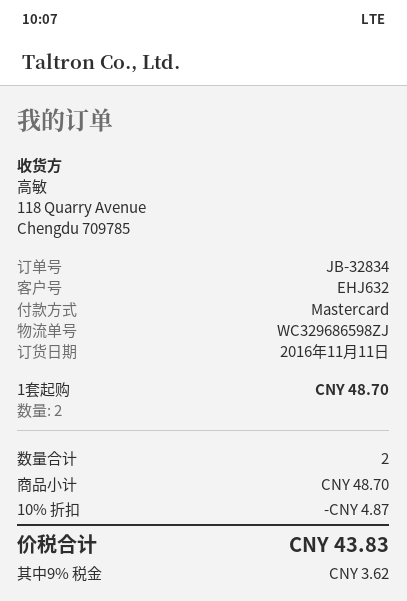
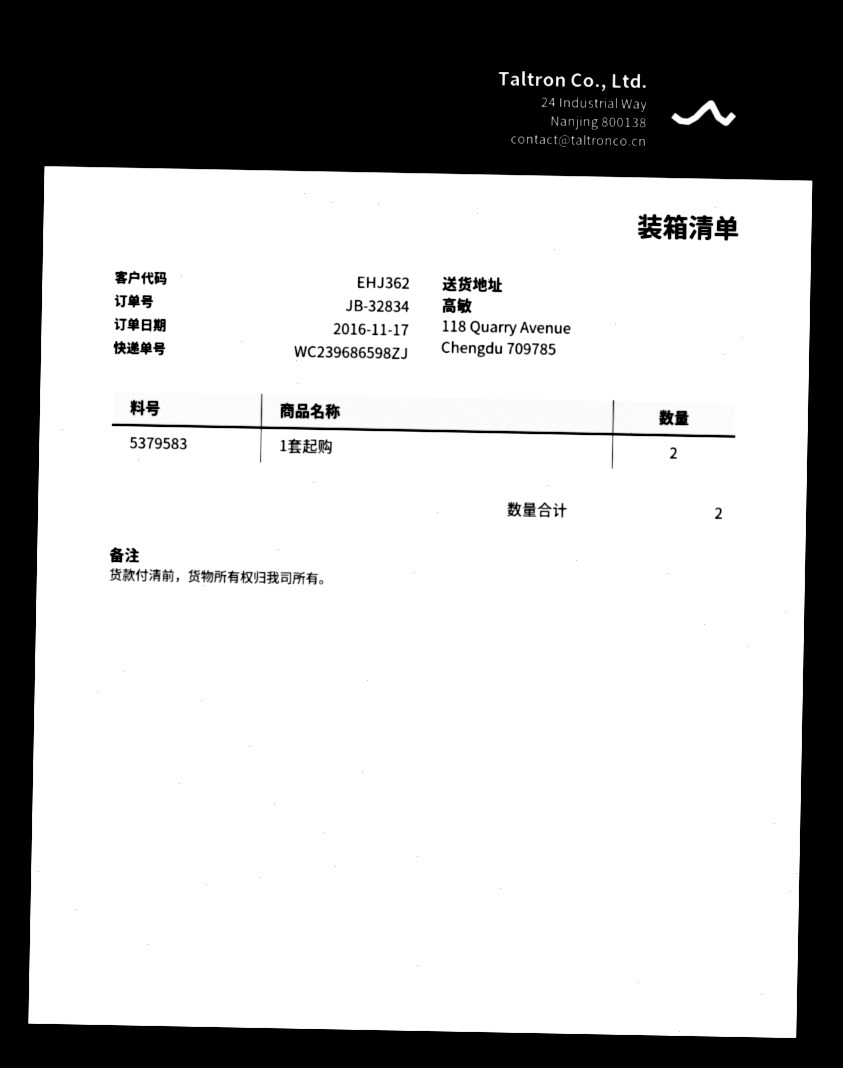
order date: 2016-11-11 -> 2016-11-17
customer number: EHJ632 -> EHJ362
tracking number: WC329686598ZJ -> WC239686598ZJ

